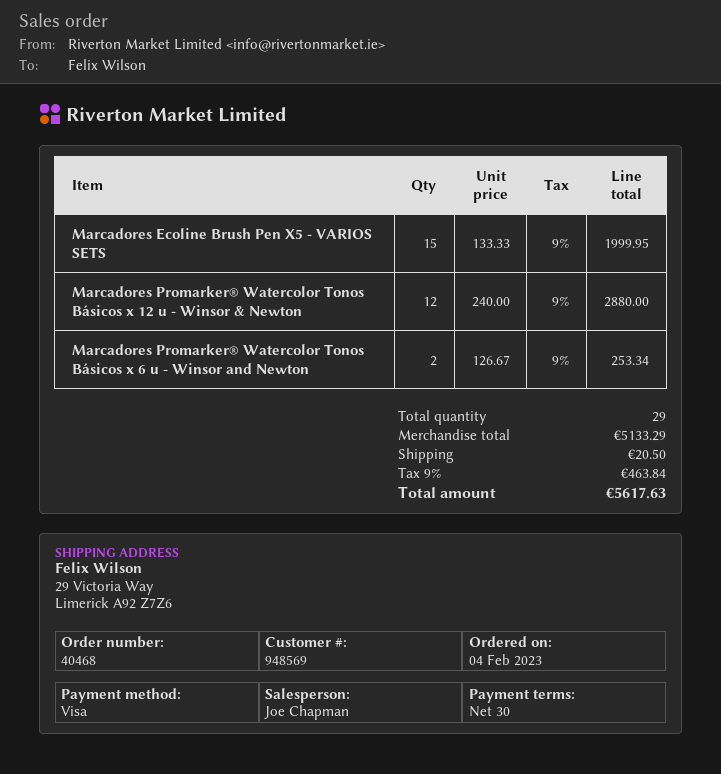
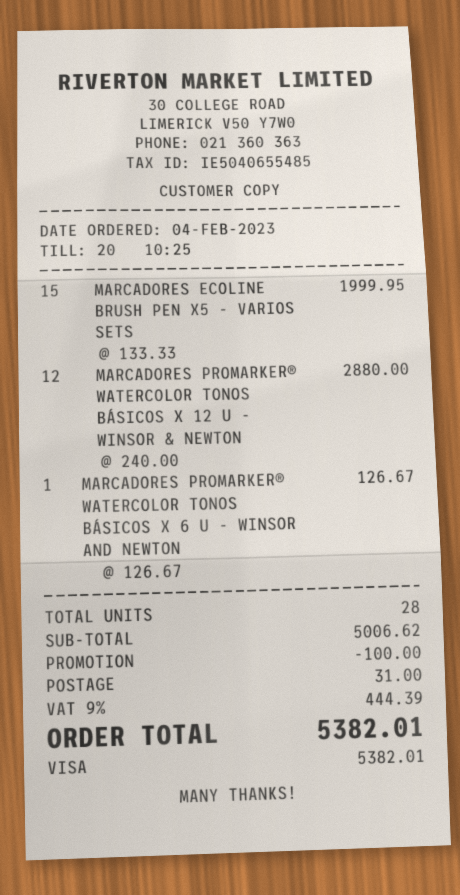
Marcadores Promarker® Watercolor Tonos Básicos x 6 u - Winsor and Newton: 2 x 126.67 = 253.34 -> 1 x 126.67 = 126.67
total quantity: 29 -> 28
subtotal: 5133.29 -> 5006.62
discount: none -> 100.00
shipping: 20.50 -> 31.00
tax: 9% = 463.84 -> 9% = 444.39
total: 5617.63 -> 5382.01

